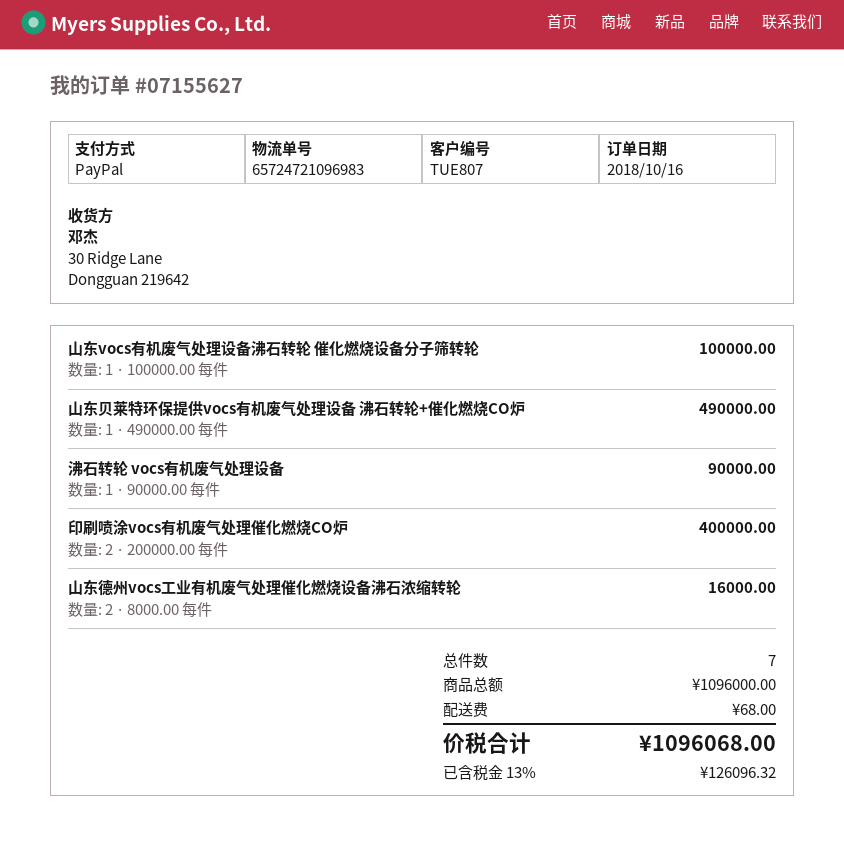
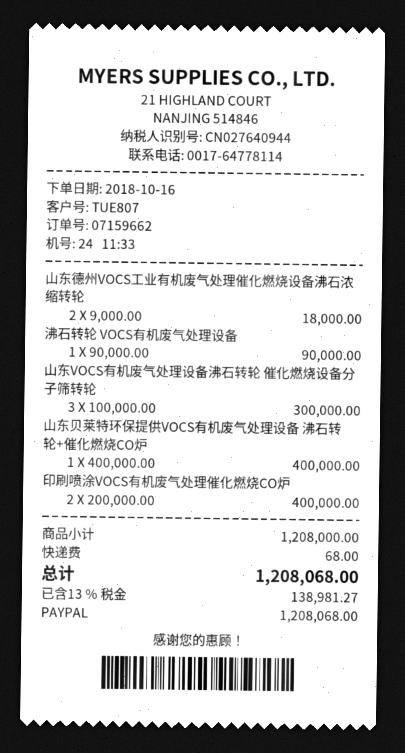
order number: 07155627 -> 07159662
山东vocs有机废气处理设备沸石转轮 催化燃烧设备分子筛转轮: 1 x 100000.00 = 100000.00 -> 3 x 100000.00 = 300000.00
山东贝莱特环保提供vocs有机废气处理设备 沸石转轮+催化燃烧CO炉: 1 x 490000.00 = 490000.00 -> 1 x 400000.00 = 400000.00
山东德州vocs工业有机废气处理催化燃烧设备沸石浓缩转轮: 2 x 8000.00 = 16000.00 -> 2 x 9000.00 = 18000.00
subtotal: 1096000.00 -> 1208000.00
tax: 13% = 126096.32 -> 13% = 138981.27
total: 1096068.00 -> 1208068.00

